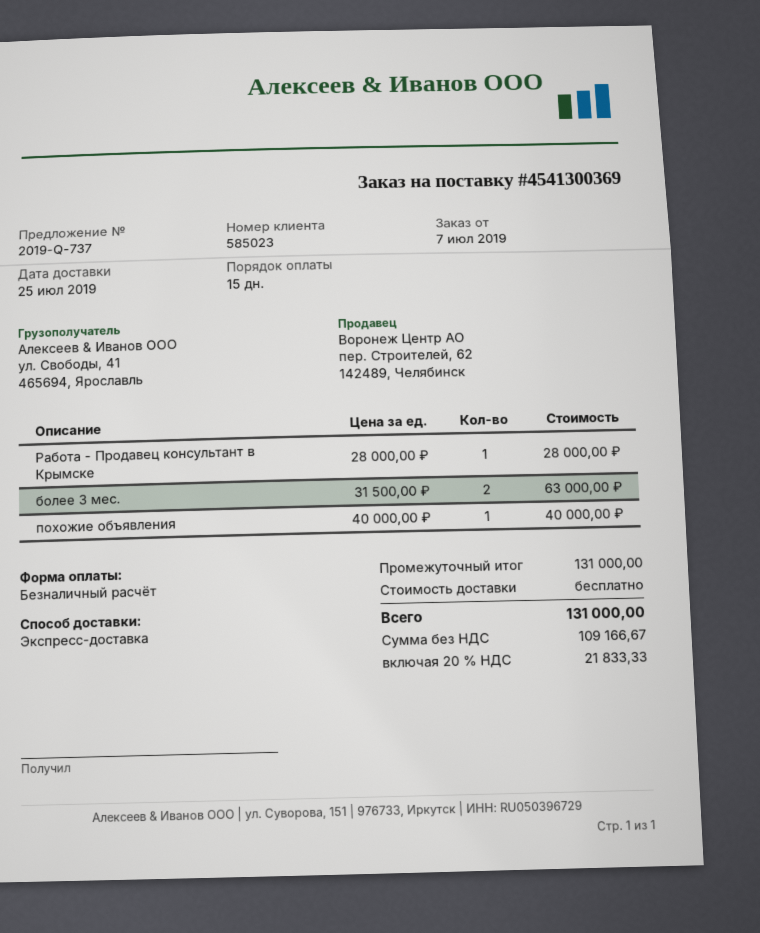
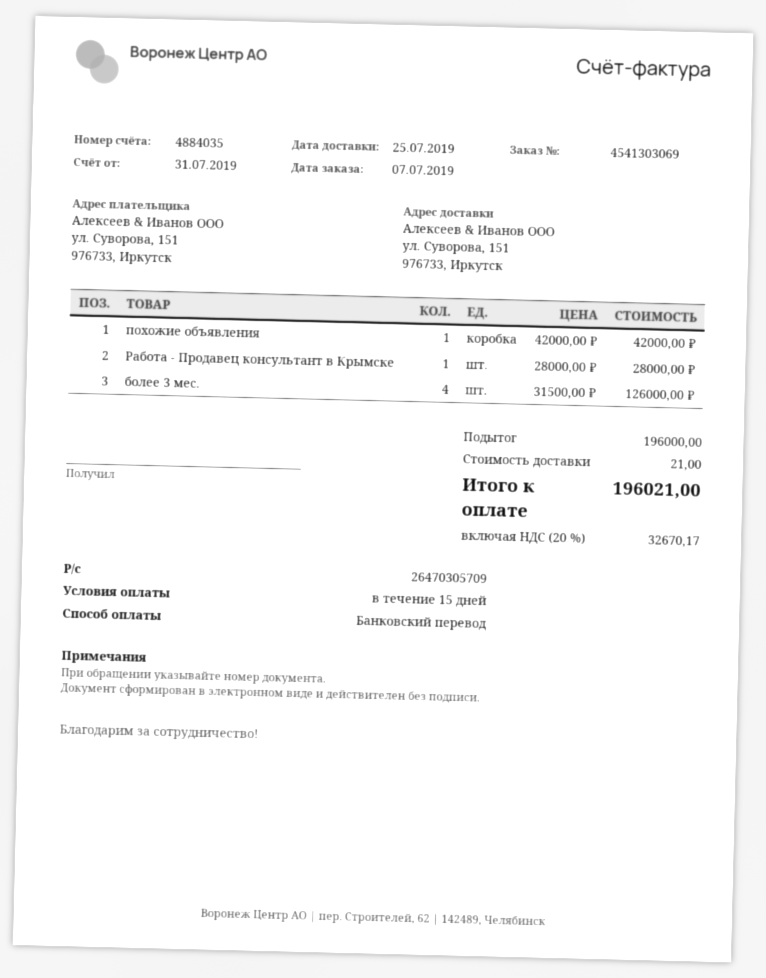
order number: 4541300369 -> 4541303069
ship to: ул. Свободы, 41, 465694, Ярославль -> ул. Суворова, 151, 976733, Иркутск
более 3 мес.: 2 x 31500.00 = 63000.00 -> 4 x 31500.00 = 126000.00
похожие объявления: 1 x 40000.00 = 40000.00 -> 1 x 42000.00 = 42000.00
subtotal: 131000.00 -> 196000.00
shipping: 0.00 -> 21.00
tax: 20% = 21833.33 -> 20% = 32670.17
total: 131000.00 -> 196021.00

